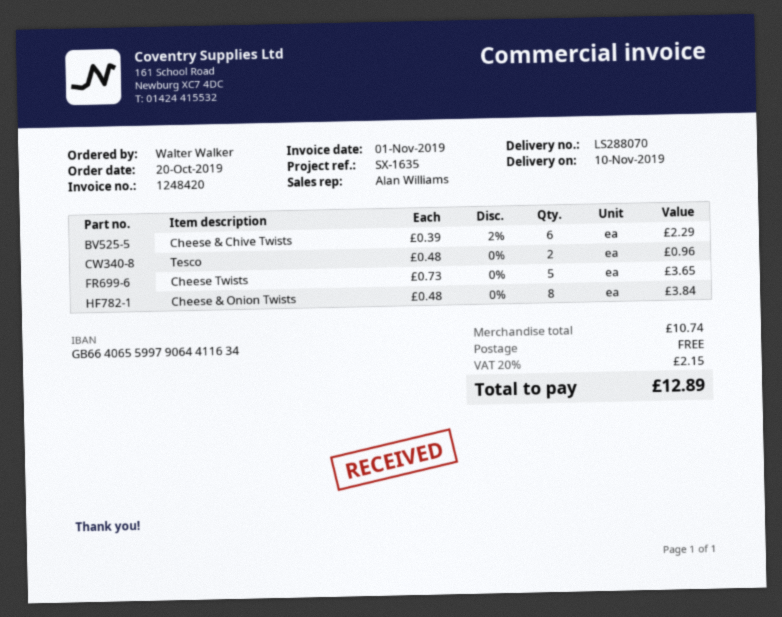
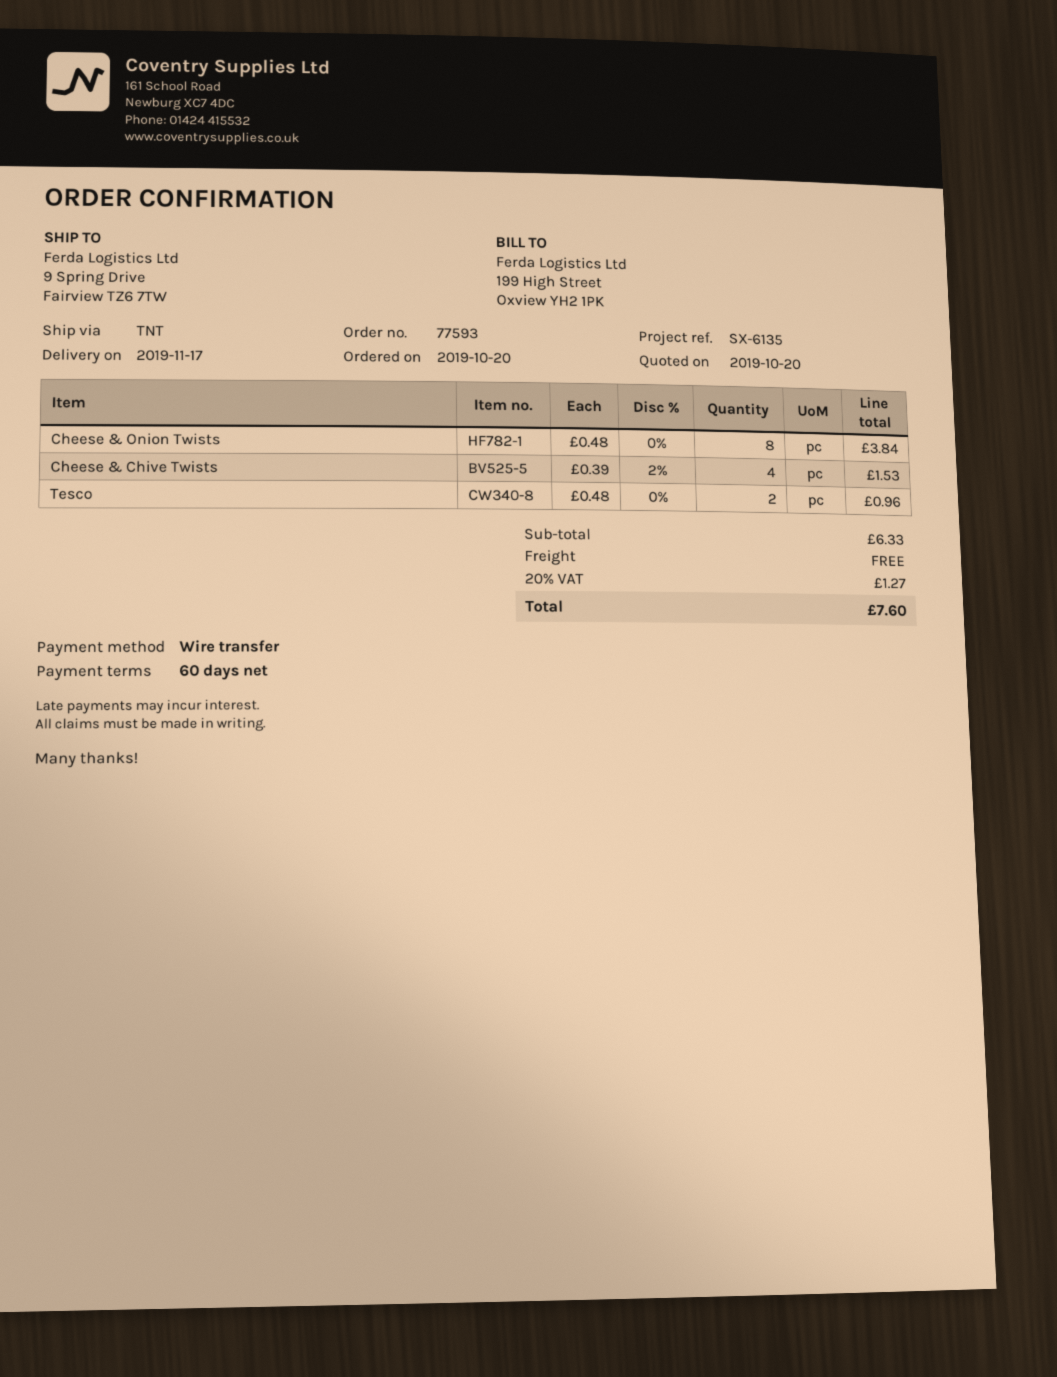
delivery date: 2019-11-10 -> 2019-11-17
reference: SX-1635 -> SX-6135
Cheese & Chive Twists: 6 x 0.39 - 2% = 2.29 -> 4 x 0.39 - 2% = 1.53
Cheese Twists: 5 x 0.73 = 3.65 -> none
subtotal: 10.74 -> 6.33
tax: 20% = 2.15 -> 20% = 1.27
total: 12.89 -> 7.60

